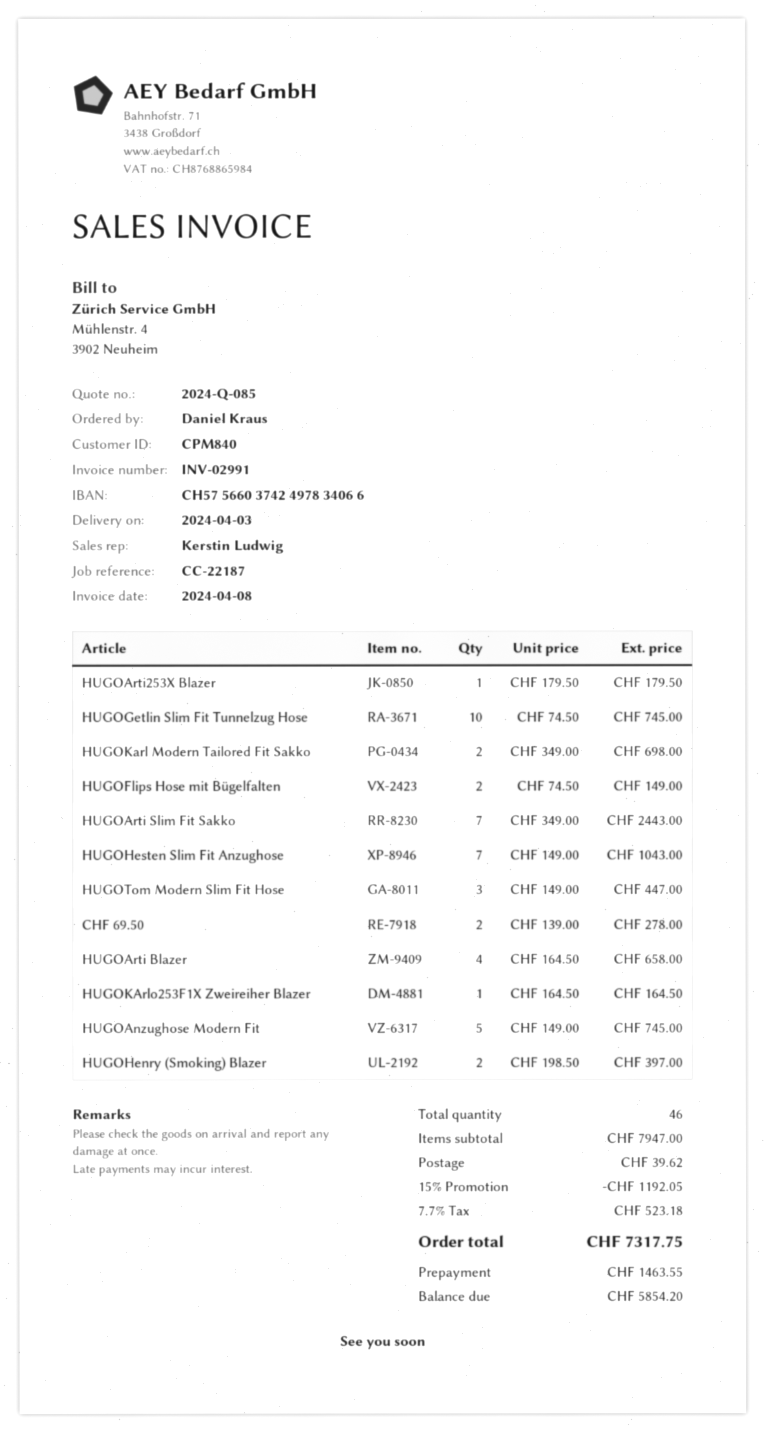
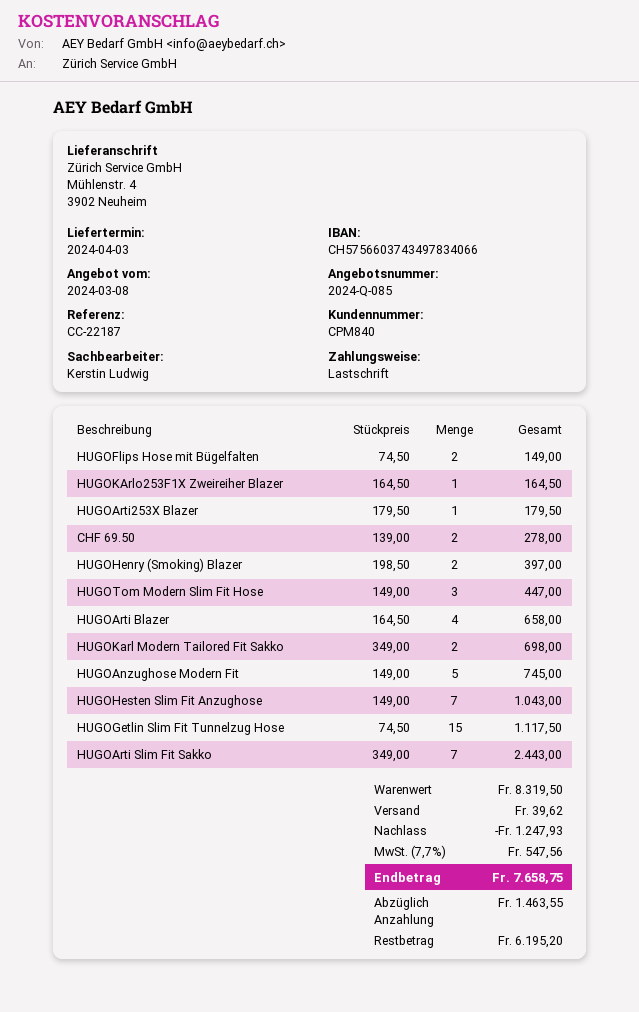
bank account: CH5756603742497834066 -> CH5756603743497834066
HUGOGetlin Slim Fit Tunnelzug Hose: 10 x 74.50 = 745.00 -> 15 x 74.50 = 1117.50
subtotal: 7947.00 -> 8319.50
discount: 1192.05 -> 1247.93
tax: 7.7% = 523.18 -> 7.7% = 547.56
total: 7317.75 -> 7658.75
balance: 5854.20 -> 6195.20

